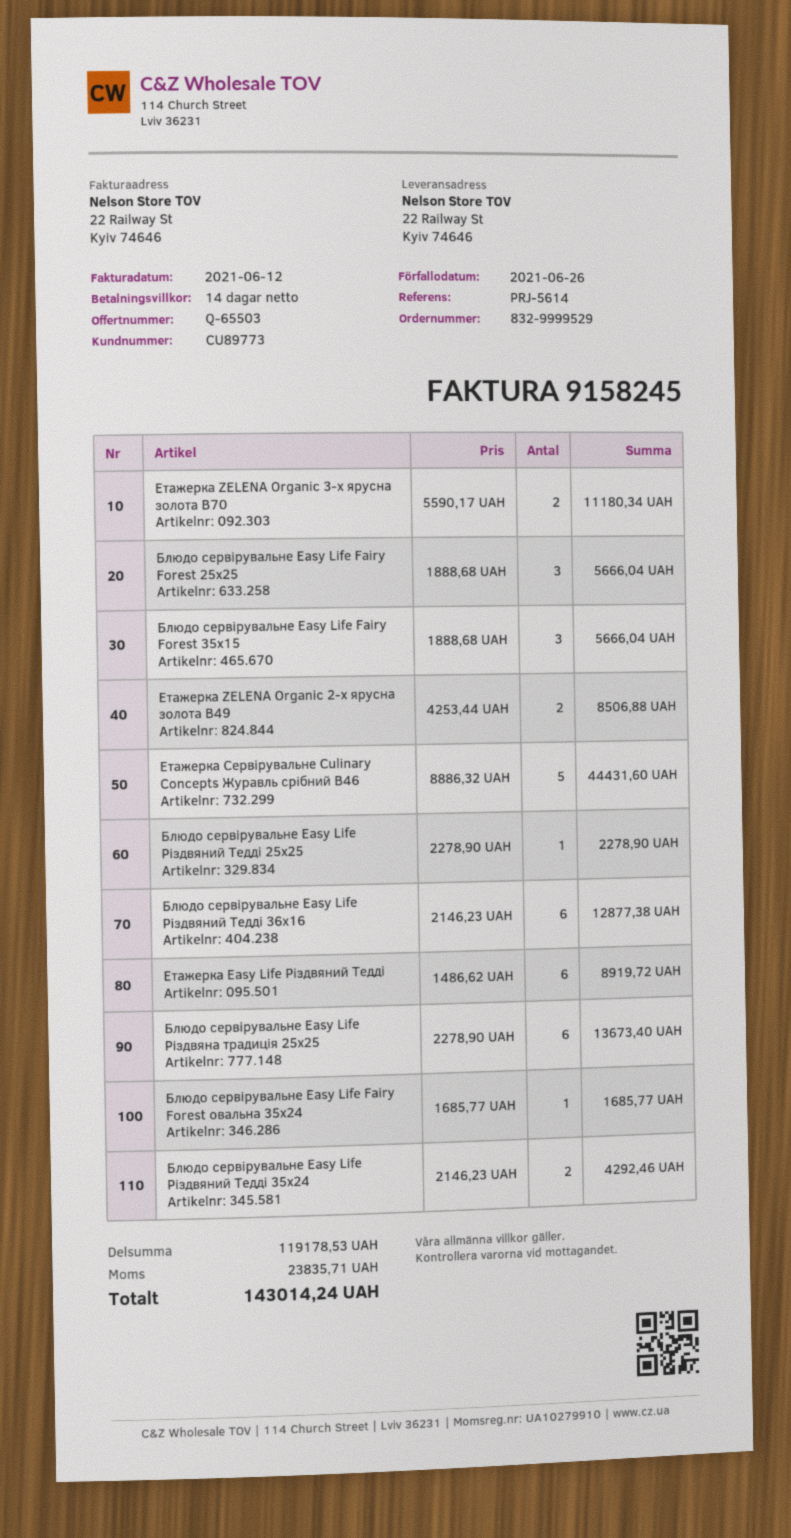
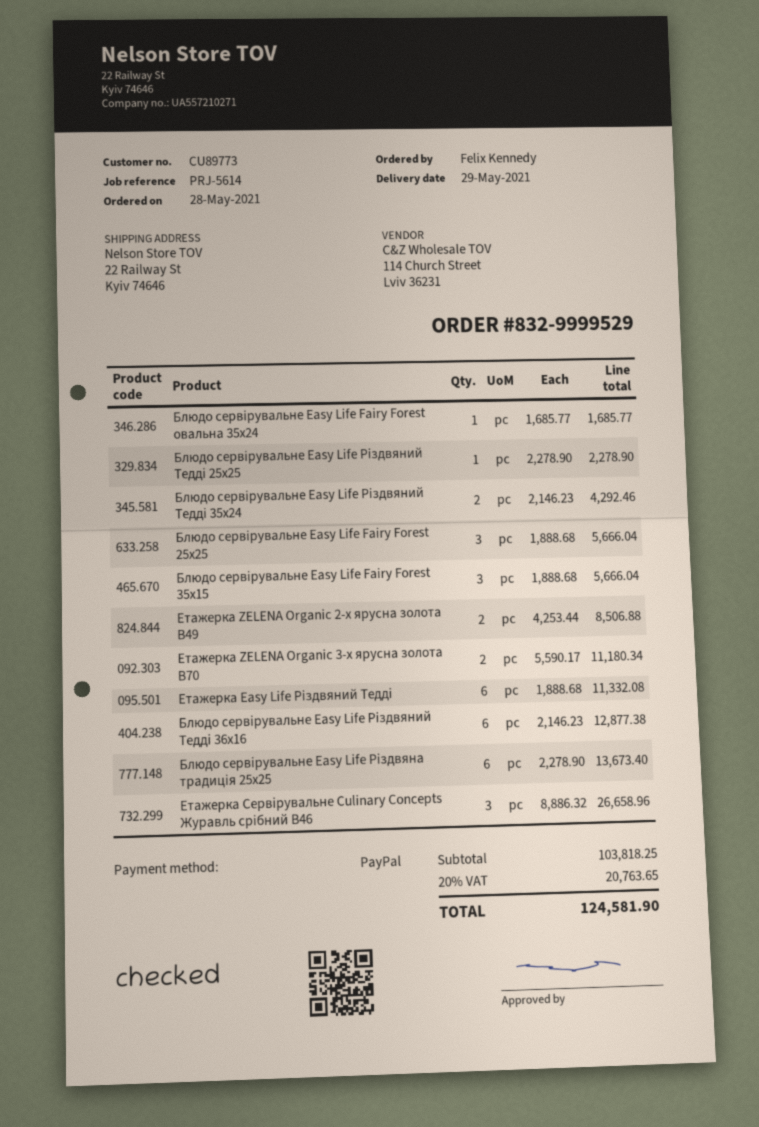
Етажерка Сервірувальне Culinary Concepts Журавль срібний В46: 5 x 8886.32 = 44431.60 -> 3 x 8886.32 = 26658.96
Етажерка Easy Life Різдвяний Тедді: 6 x 1486.62 = 8919.72 -> 6 x 1888.68 = 11332.08
subtotal: 119178.53 -> 103818.25
tax: 23835.71 -> 20763.65
total: 143014.24 -> 124581.90

